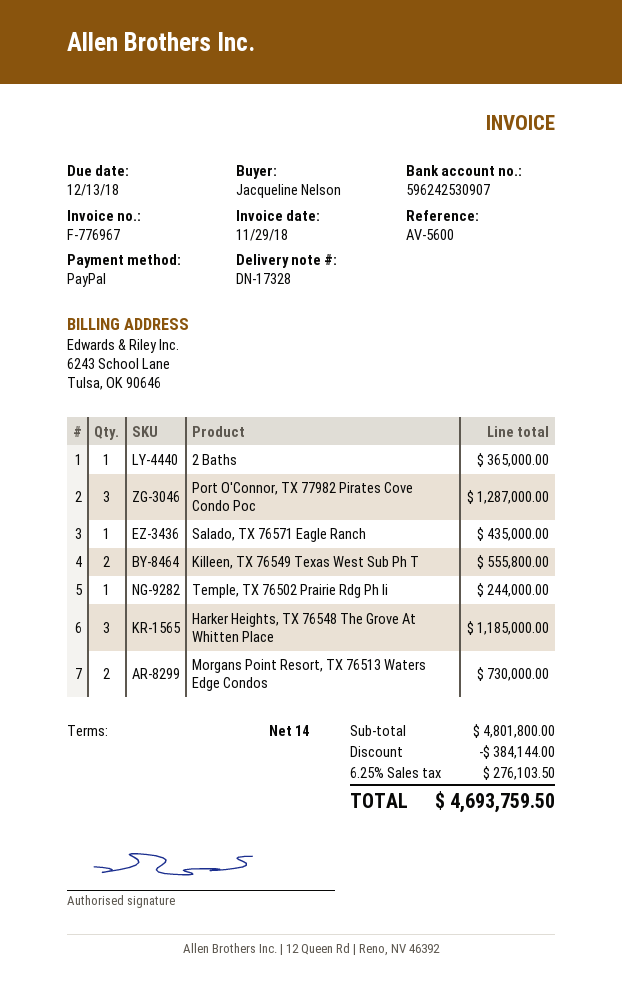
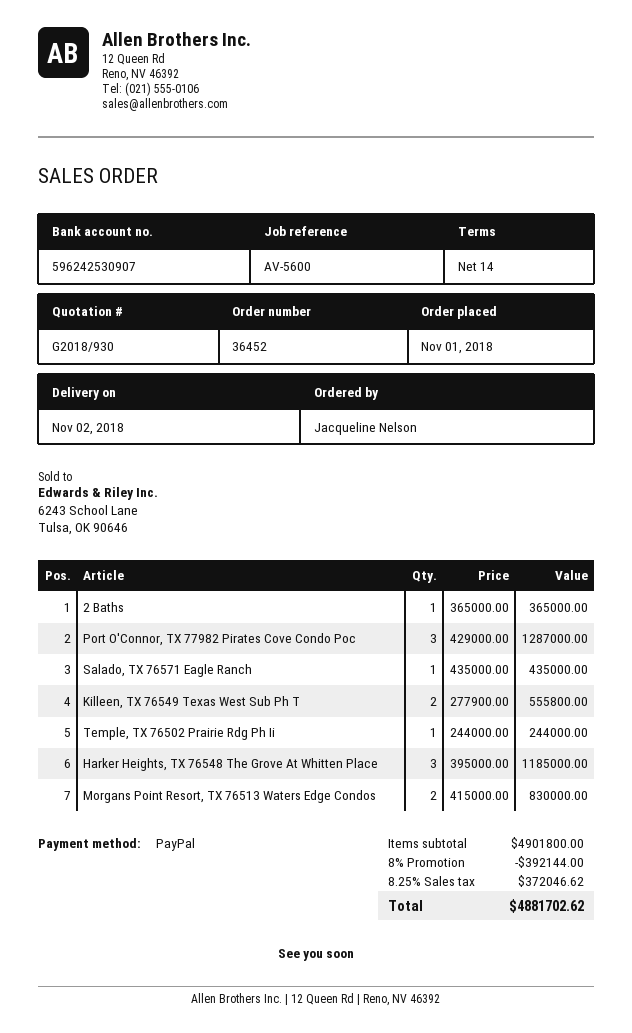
Morgans Point Resort, TX 76513 Waters Edge Condos: 2 for 730000.00 -> 2 for 830000.00
subtotal: 4801800.00 -> 4901800.00
discount: 384144.00 -> 392144.00
tax: 6.25% = 276103.50 -> 8.25% = 372046.62
total: 4693759.50 -> 4881702.62

